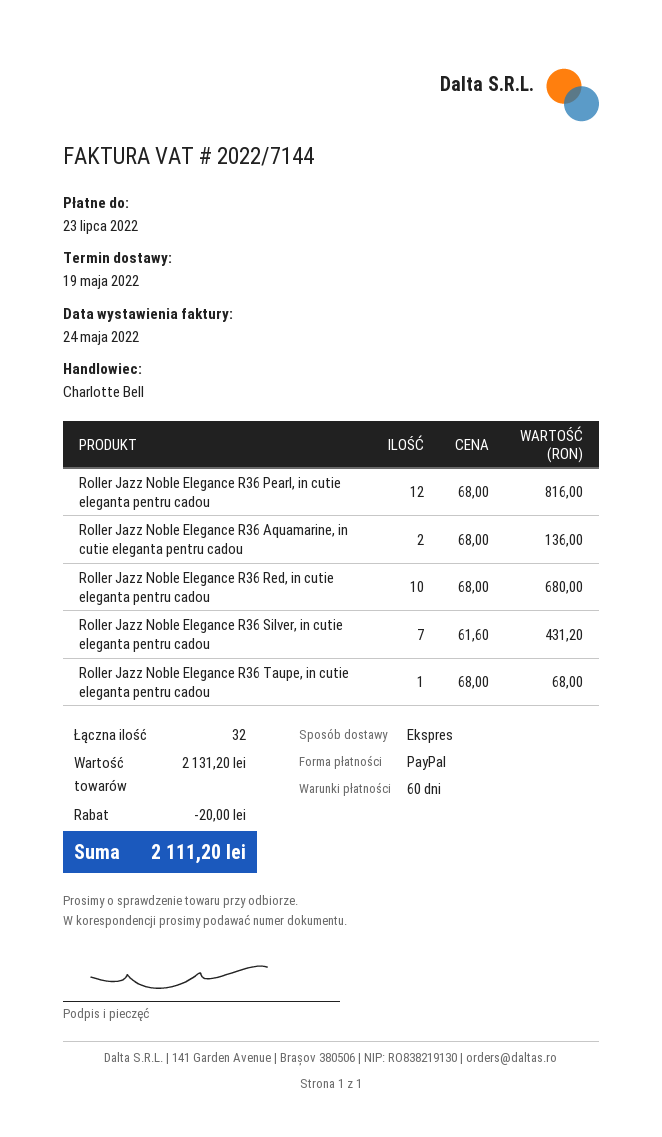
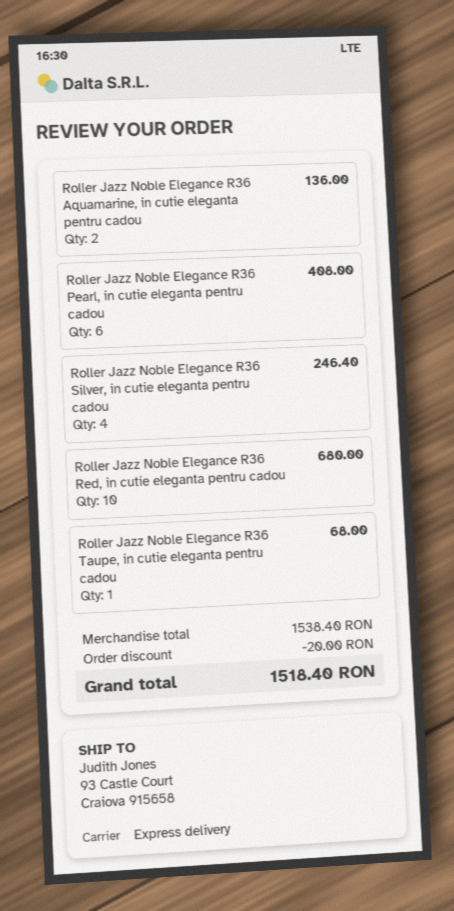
Roller Jazz Noble Elegance R36 Pearl, in cutie eleganta pentru cadou: 12 for 816.00 -> 6 for 408.00
Roller Jazz Noble Elegance R36 Silver, in cutie eleganta pentru cadou: 7 for 431.20 -> 4 for 246.40
subtotal: 2131.20 -> 1538.40
total: 2111.20 -> 1518.40

